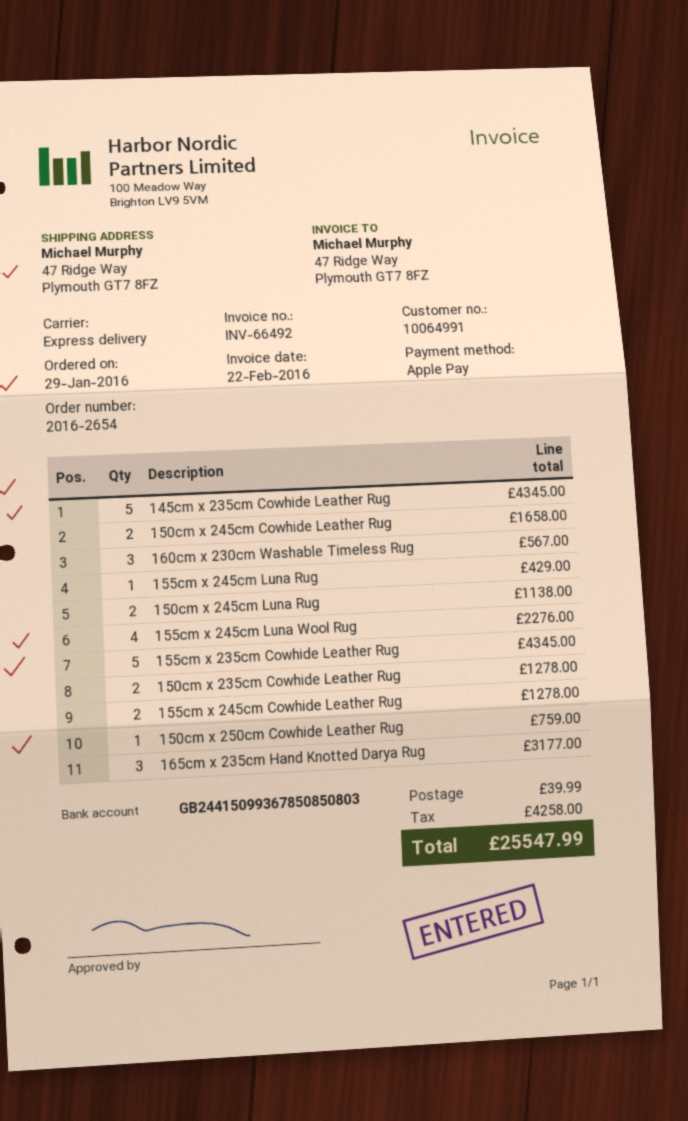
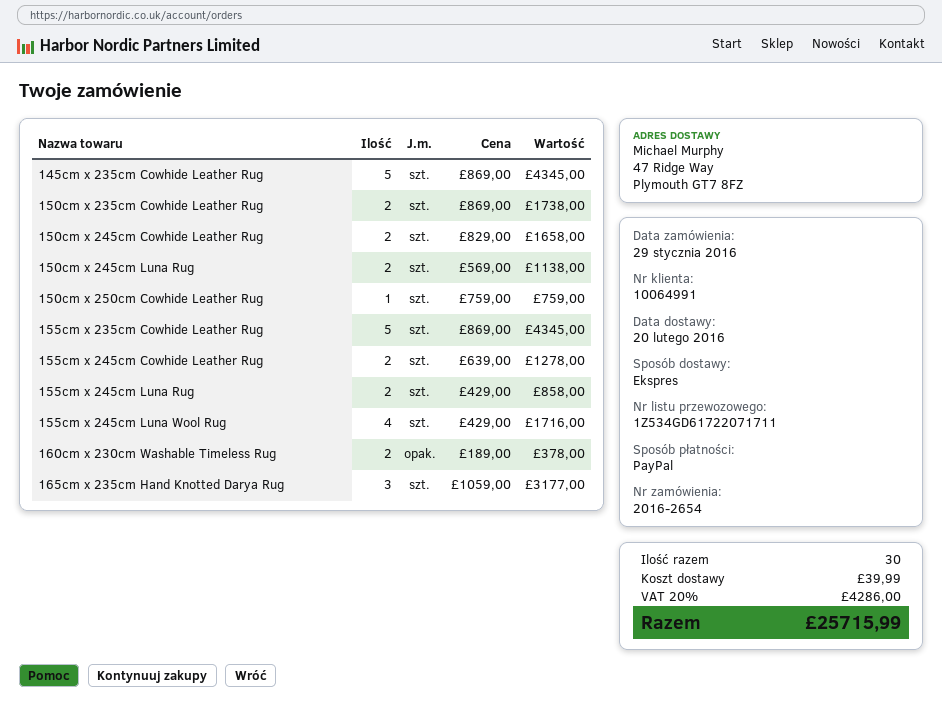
payment method: Apple Pay -> PayPal
160cm x 230cm Washable Timeless Rug: 3 for 567.00 -> 2 for 378.00
155cm x 245cm Luna Rug: 1 for 429.00 -> 2 for 858.00
155cm x 245cm Luna Wool Rug: 4 for 2276.00 -> 4 for 1716.00
150cm x 235cm Cowhide Leather Rug: 2 for 1278.00 -> 2 for 1738.00
tax: 4258.00 -> 4286.00
total: 25547.99 -> 25715.99

